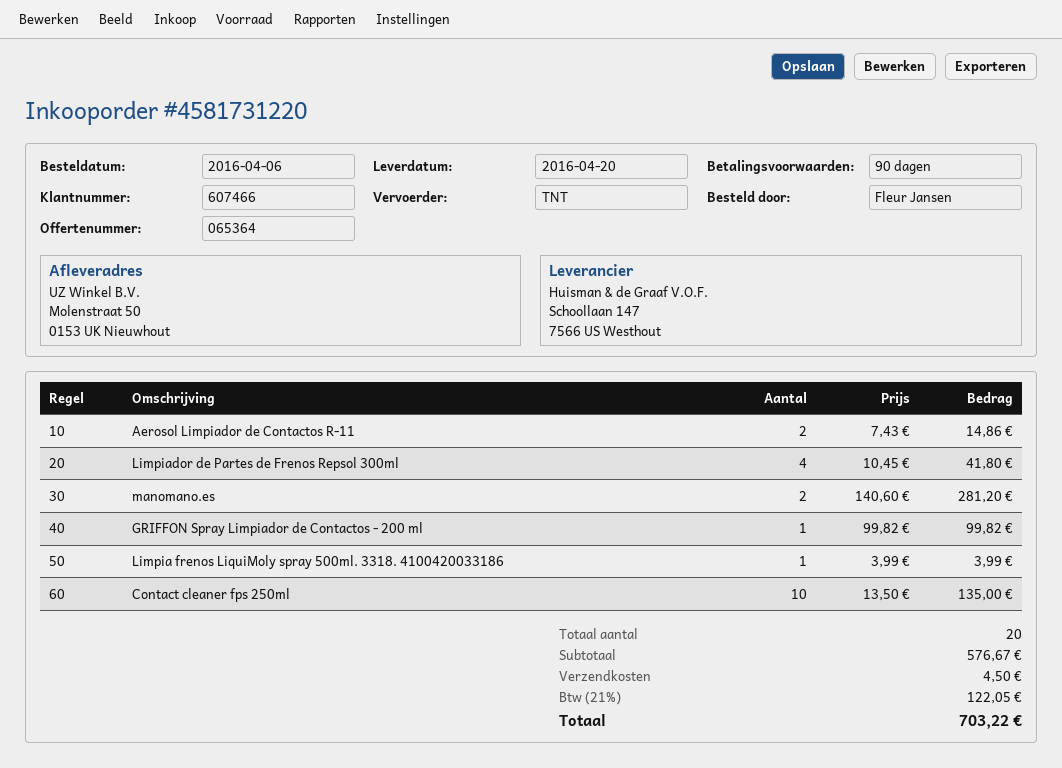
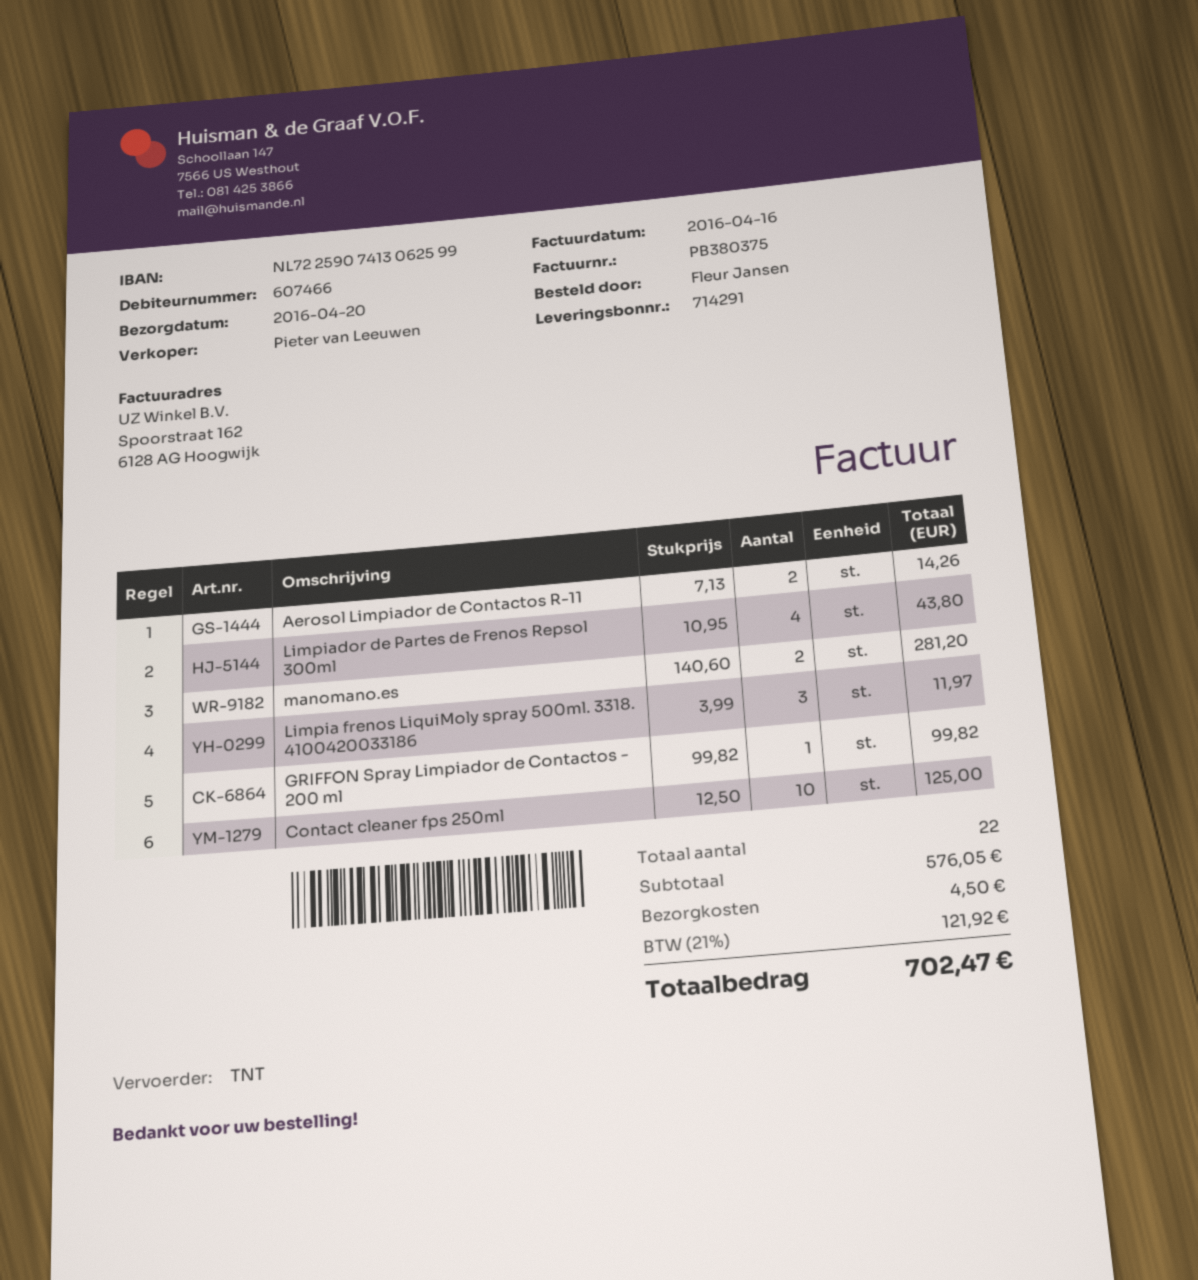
Aerosol Limpiador de Contactos R-11: 2 x 7.43 = 14.86 -> 2 x 7.13 = 14.26
Limpiador de Partes de Frenos Repsol 300ml: 4 x 10.45 = 41.80 -> 4 x 10.95 = 43.80
Limpia frenos LiquiMoly spray 500ml. 3318. 4100420033186: 1 x 3.99 = 3.99 -> 3 x 3.99 = 11.97
Contact cleaner fps 250ml: 10 x 13.50 = 135.00 -> 10 x 12.50 = 125.00
total quantity: 20 -> 22
subtotal: 576.67 -> 576.05
tax: 21% = 122.05 -> 21% = 121.92
total: 703.22 -> 702.47

